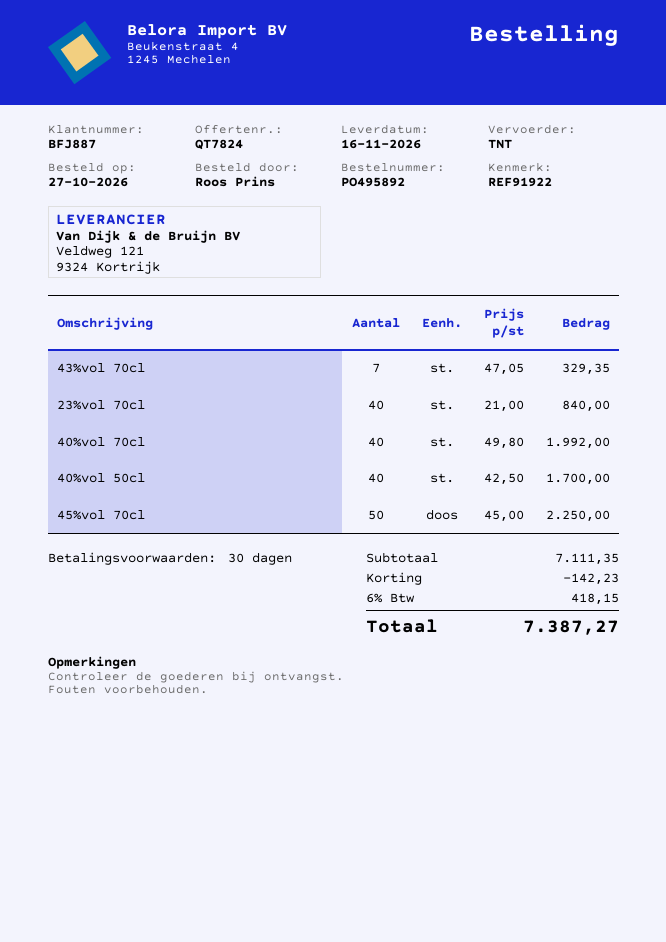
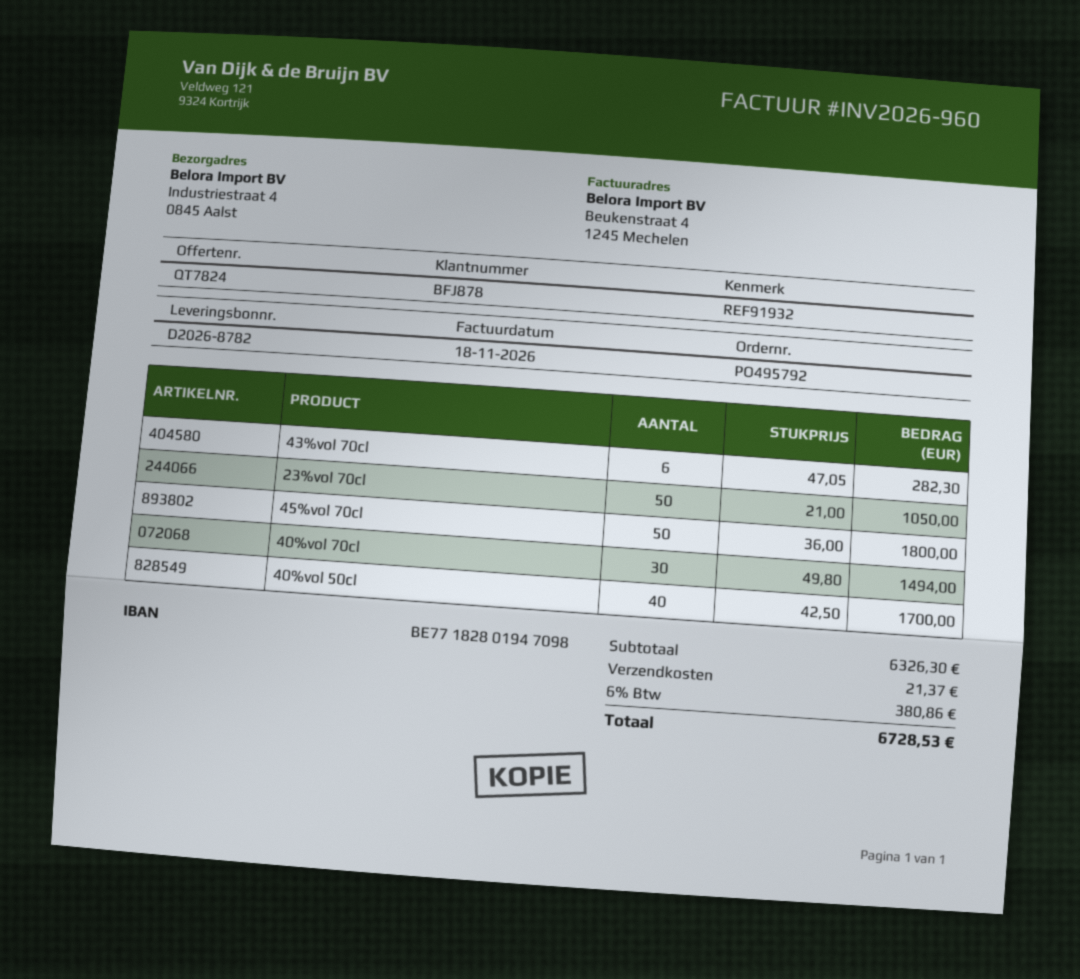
order number: PO495892 -> PO495792
customer number: BFJ887 -> BFJ878
reference: REF91922 -> REF91932
43%vol 70cl: 7 x 47.05 = 329.35 -> 6 x 47.05 = 282.30
23%vol 70cl: 40 x 21.00 = 840.00 -> 50 x 21.00 = 1050.00
40%vol 70cl: 40 x 49.80 = 1992.00 -> 30 x 49.80 = 1494.00
45%vol 70cl: 50 x 45.00 = 2250.00 -> 50 x 36.00 = 1800.00
subtotal: 7111.35 -> 6326.30
discount: 142.23 -> none
shipping: none -> 21.37
tax: 6% = 418.15 -> 6% = 380.86
total: 7387.27 -> 6728.53

